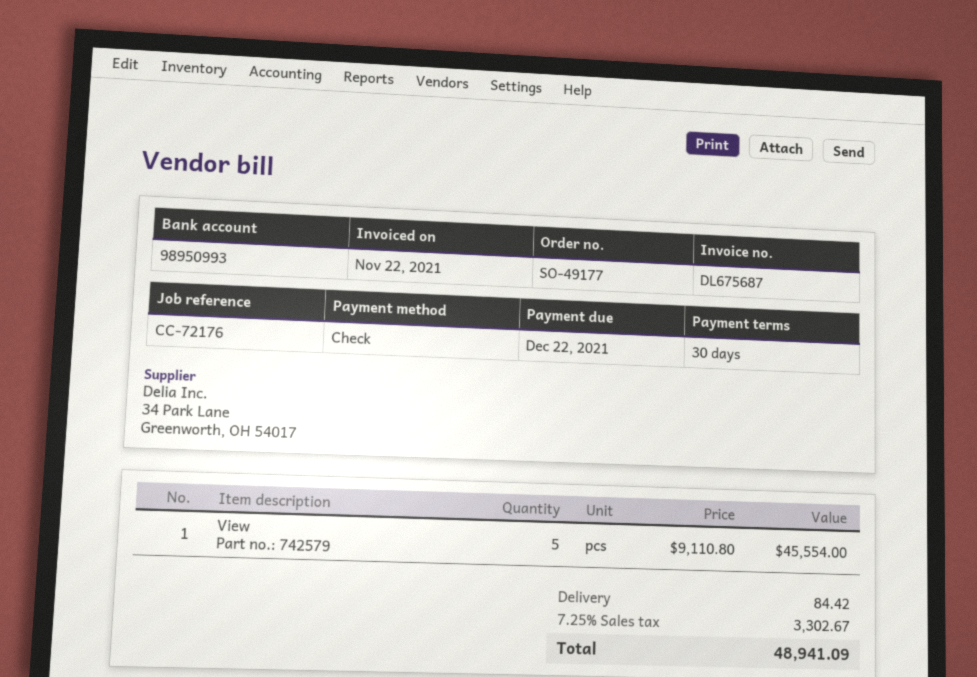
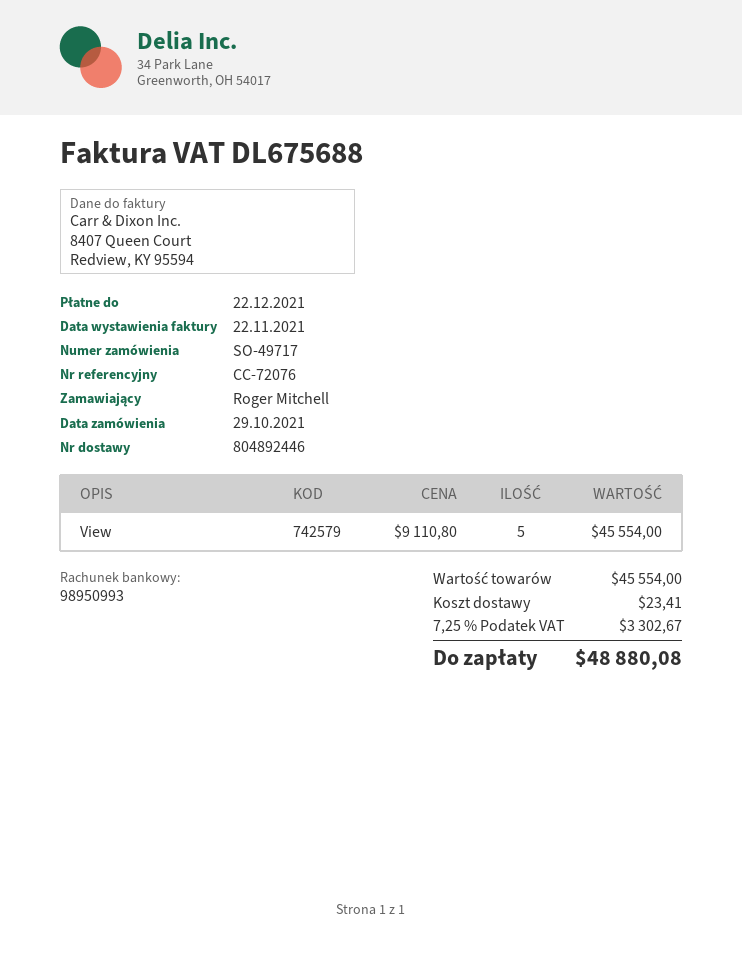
order number: SO-49177 -> SO-49717
invoice number: DL675687 -> DL675688
reference: CC-72176 -> CC-72076
shipping: 84.42 -> 23.41
total: 48941.09 -> 48880.08

